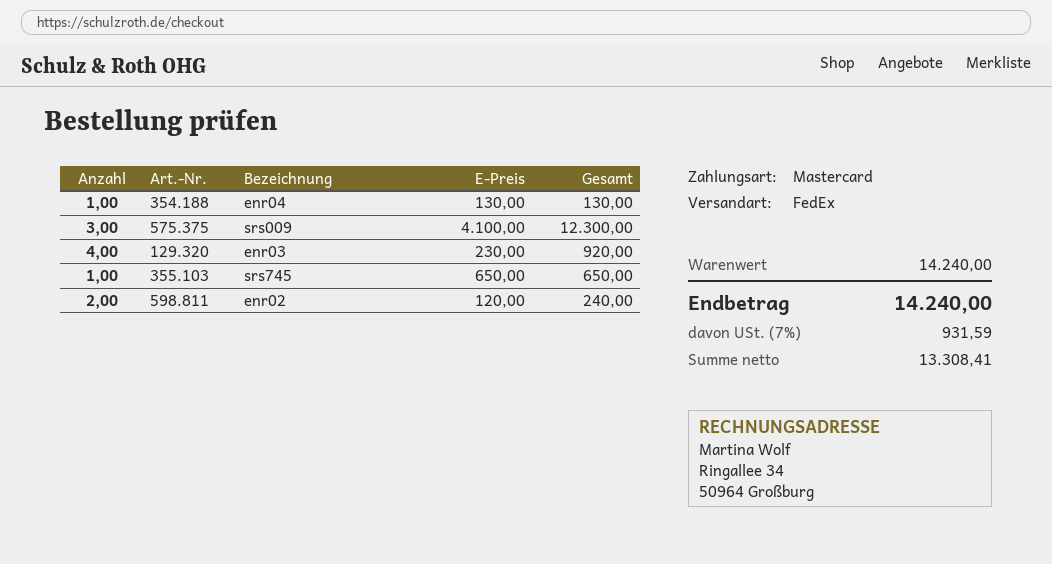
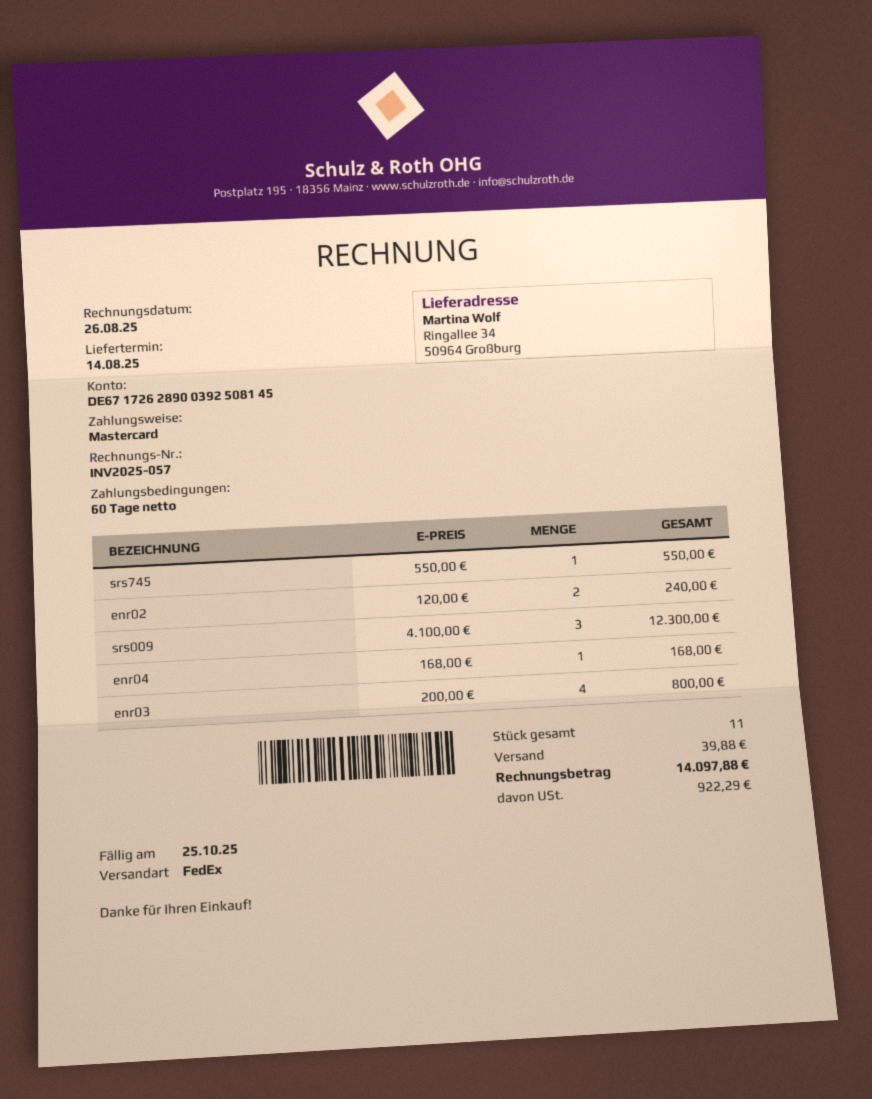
enr04: 1 x 130.00 = 130.00 -> 1 x 168.00 = 168.00
enr03: 4 x 230.00 = 920.00 -> 4 x 200.00 = 800.00
srs745: 1 x 650.00 = 650.00 -> 1 x 550.00 = 550.00
shipping: none -> 39.88
tax: 931.59 -> 922.29
total: 14240.00 -> 14097.88

